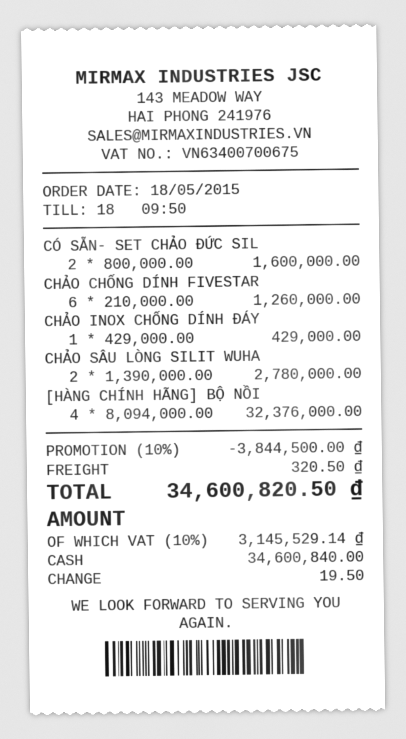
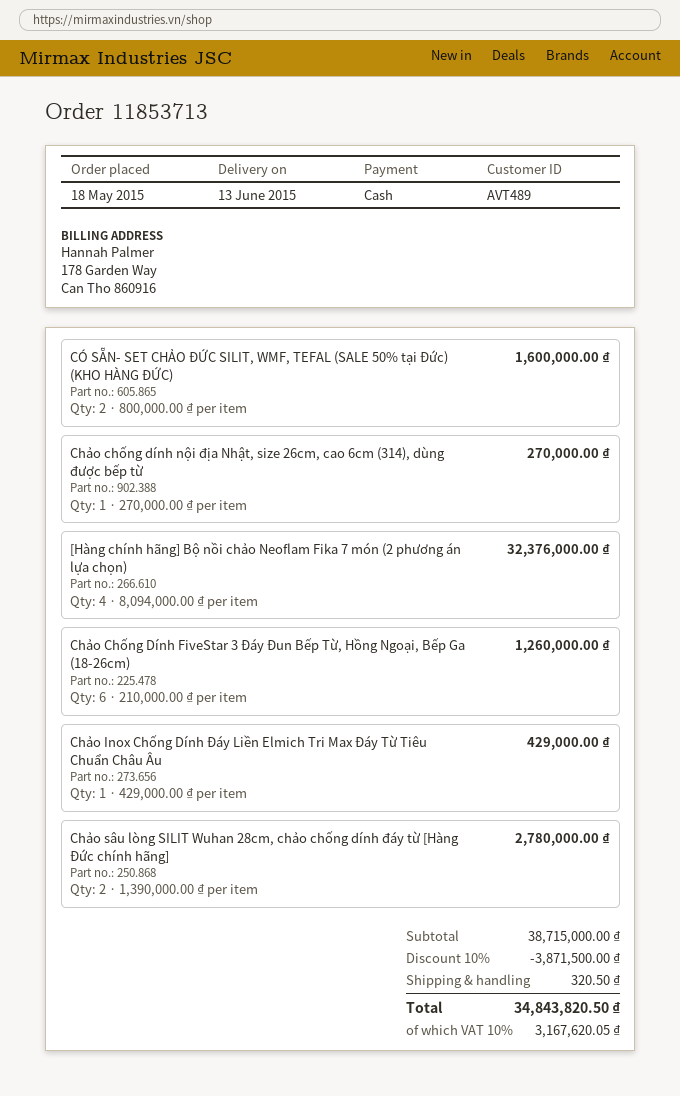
Chảo chống dính nội địa Nhật, size 26cm, cao 6cm (314), dùng được bếp từ: none -> 1 x 270000.00 = 270000.00
discount: 10% = 3844500.00 -> 10% = 3871500.00
tax: 10% = 3145529.14 -> 10% = 3167620.05
total: 34600820.50 -> 34843820.50

